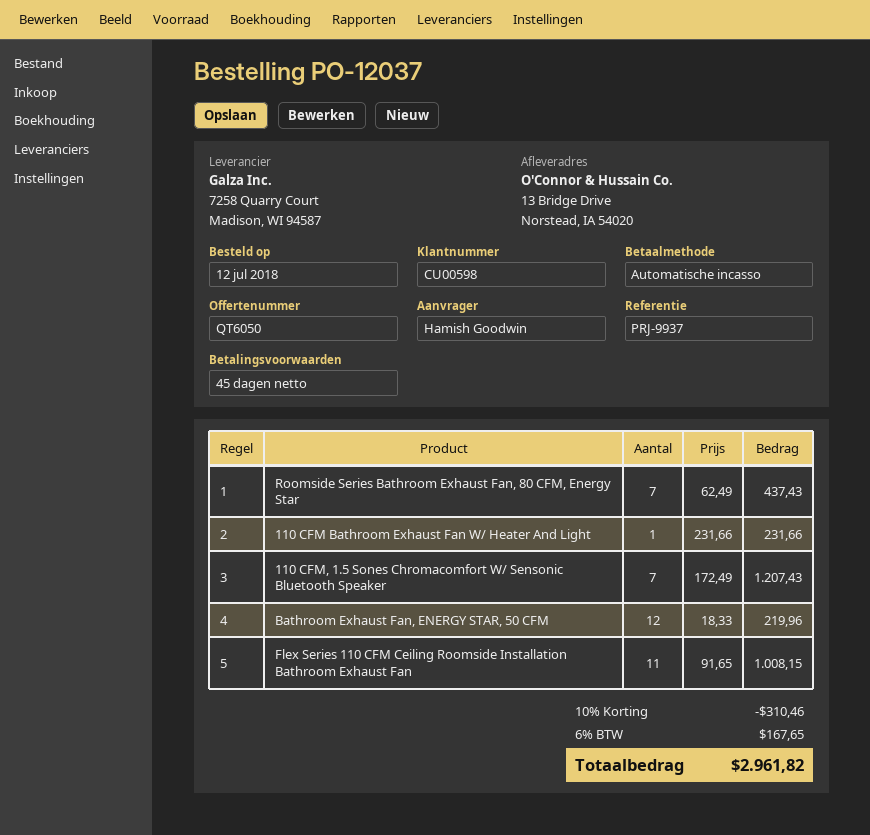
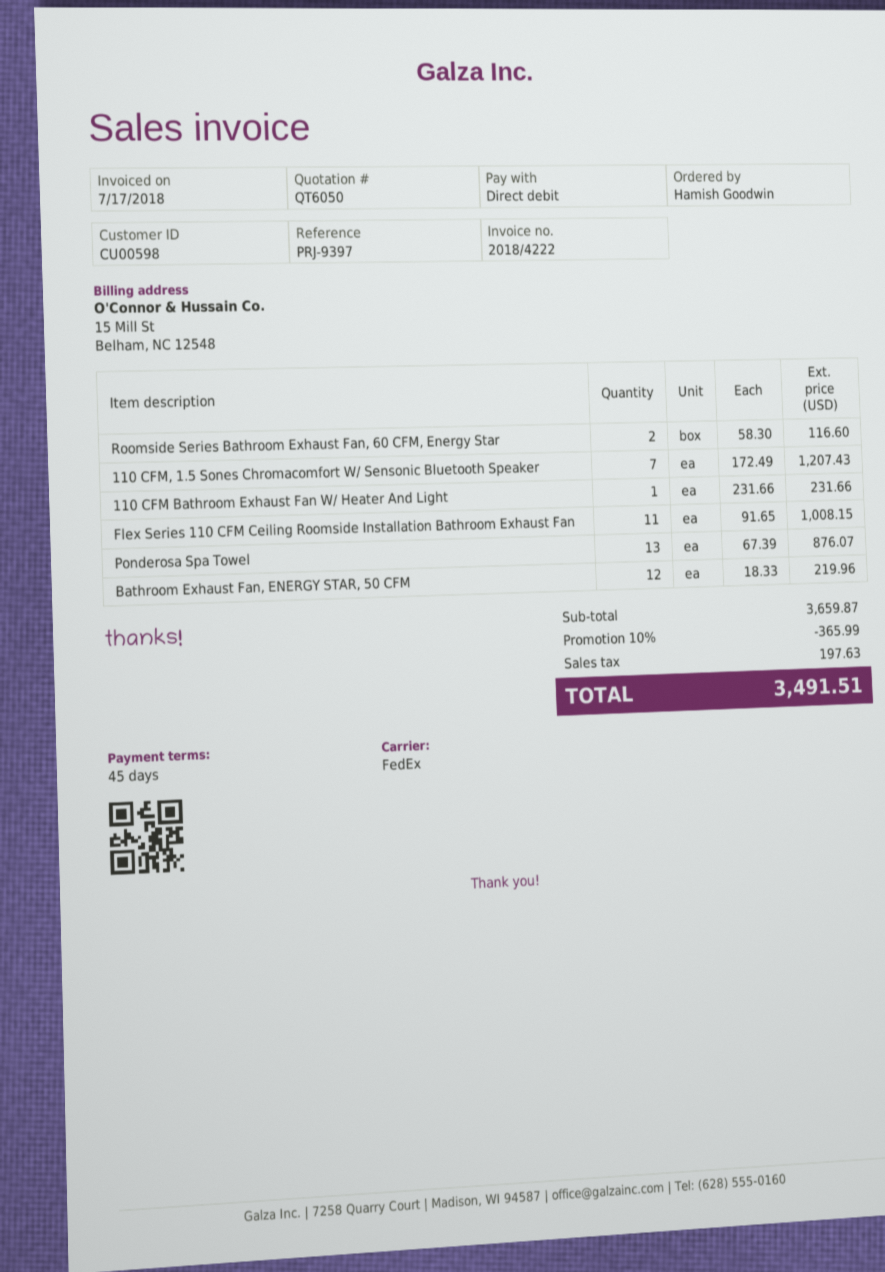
reference: PRJ-9937 -> PRJ-9397
Roomside Series Bathroom Exhaust Fan, 80 CFM, Energy Star: 7 x 62.49 = 437.43 -> none
Roomside Series Bathroom Exhaust Fan, 60 CFM, Energy Star: none -> 2 x 58.30 = 116.60
Ponderosa Spa Towel: none -> 13 x 67.39 = 876.07
discount: 10% = 310.46 -> 10% = 365.99
tax: 167.65 -> 197.63
total: 2961.82 -> 3491.51

